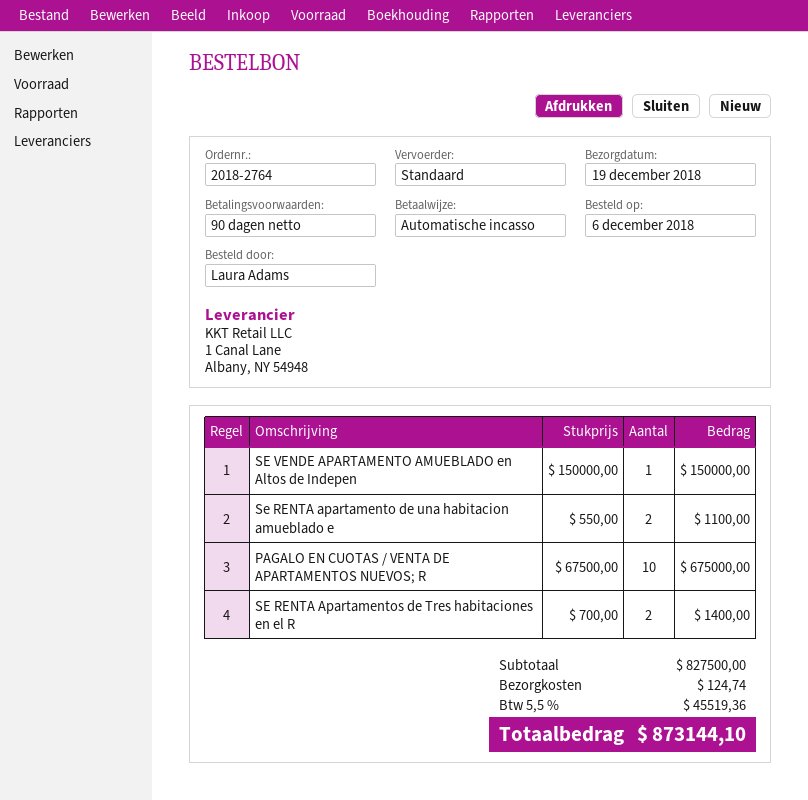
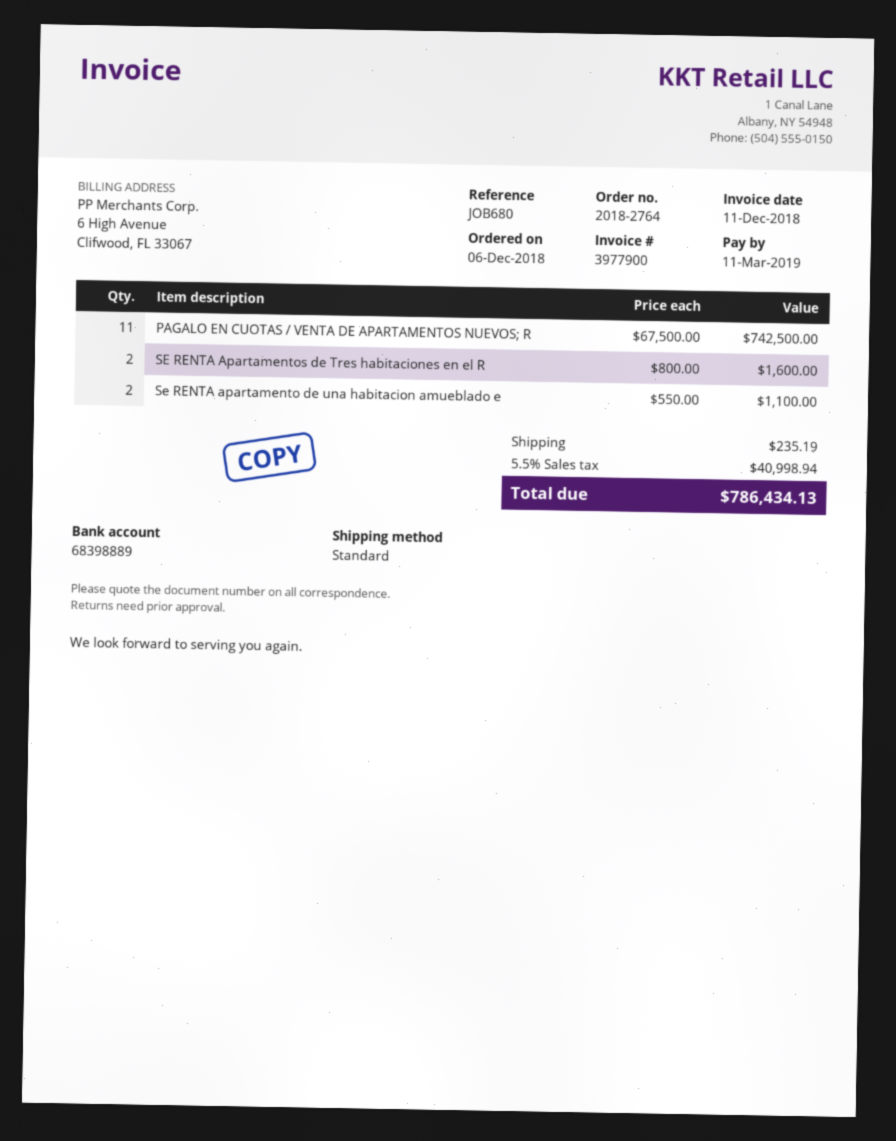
SE VENDE APARTAMENTO AMUEBLADO en Altos de Indepen: 1 x 150000.00 = 150000.00 -> none
PAGALO EN CUOTAS / VENTA DE APARTAMENTOS NUEVOS; R: 10 x 67500.00 = 675000.00 -> 11 x 67500.00 = 742500.00
SE RENTA Apartamentos de Tres habitaciones en el R: 2 x 700.00 = 1400.00 -> 2 x 800.00 = 1600.00
shipping: 124.74 -> 235.19
tax: 5.5% = 45519.36 -> 5.5% = 40998.94
total: 873144.10 -> 786434.13

